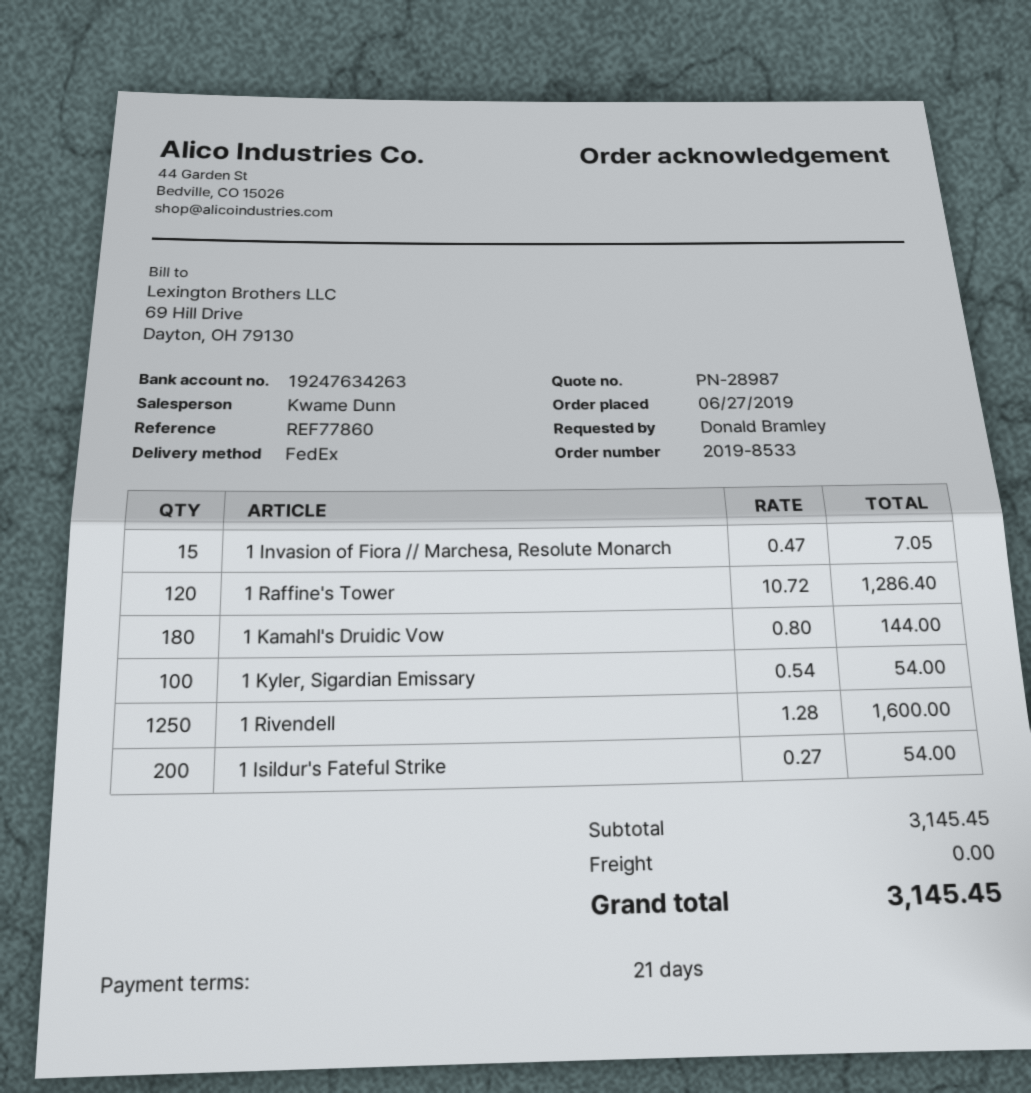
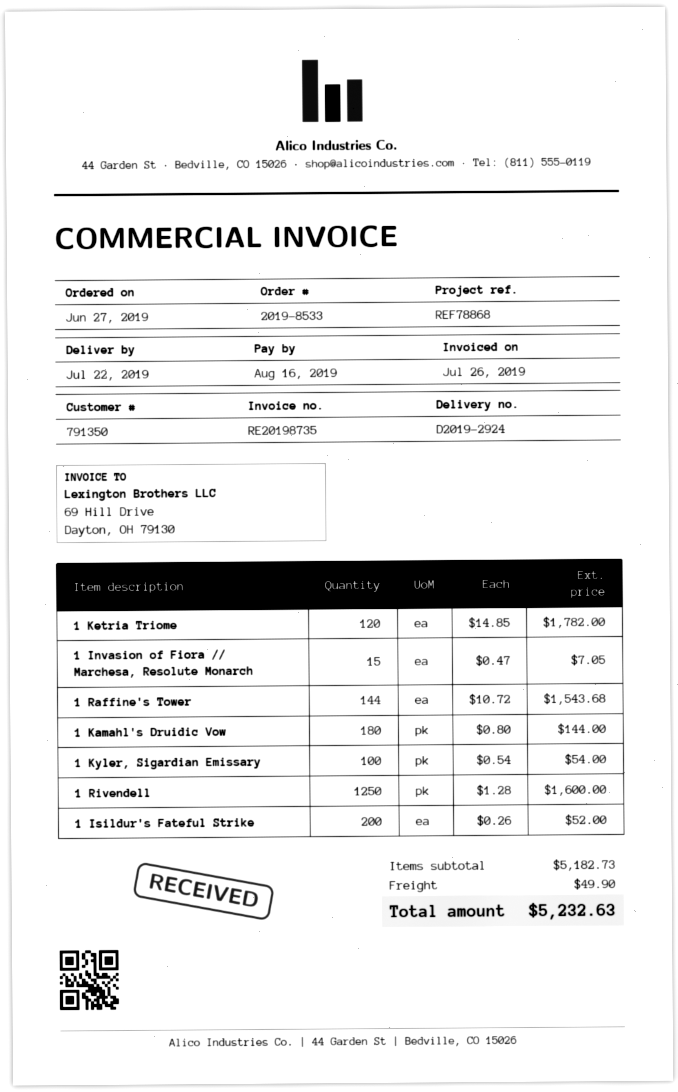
reference: REF77860 -> REF78868
1 Raffine's Tower: 120 x 10.72 = 1286.40 -> 144 x 10.72 = 1543.68
1 Isildur's Fateful Strike: 200 x 0.27 = 54.00 -> 200 x 0.26 = 52.00
1 Ketria Triome: none -> 120 x 14.85 = 1782.00
subtotal: 3145.45 -> 5182.73
shipping: 0.00 -> 49.90
total: 3145.45 -> 5232.63

